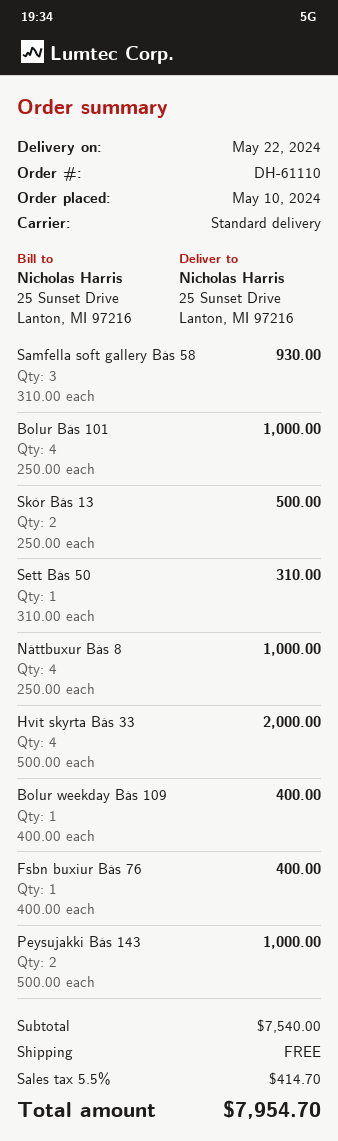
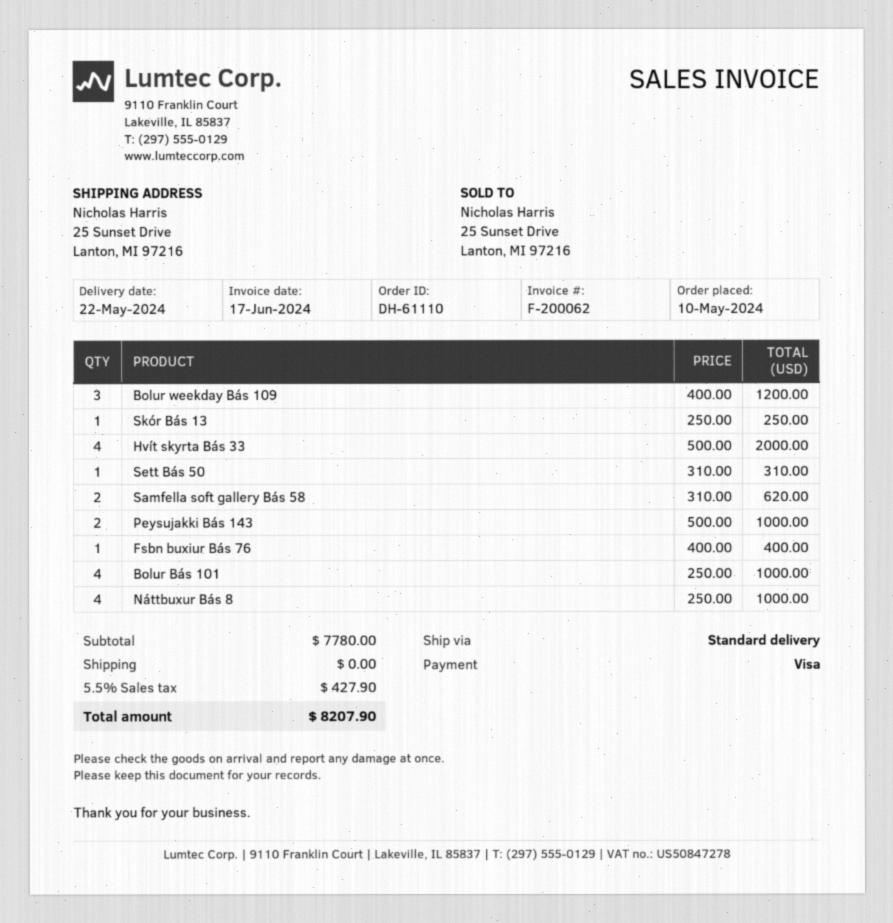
Samfella soft gallery Bás 58: 3 x 310.00 = 930.00 -> 2 x 310.00 = 620.00
Skór Bás 13: 2 x 250.00 = 500.00 -> 1 x 250.00 = 250.00
Bolur weekday Bás 109: 1 x 400.00 = 400.00 -> 3 x 400.00 = 1200.00
subtotal: 7540.00 -> 7780.00
tax: 5.5% = 414.70 -> 5.5% = 427.90
total: 7954.70 -> 8207.90

